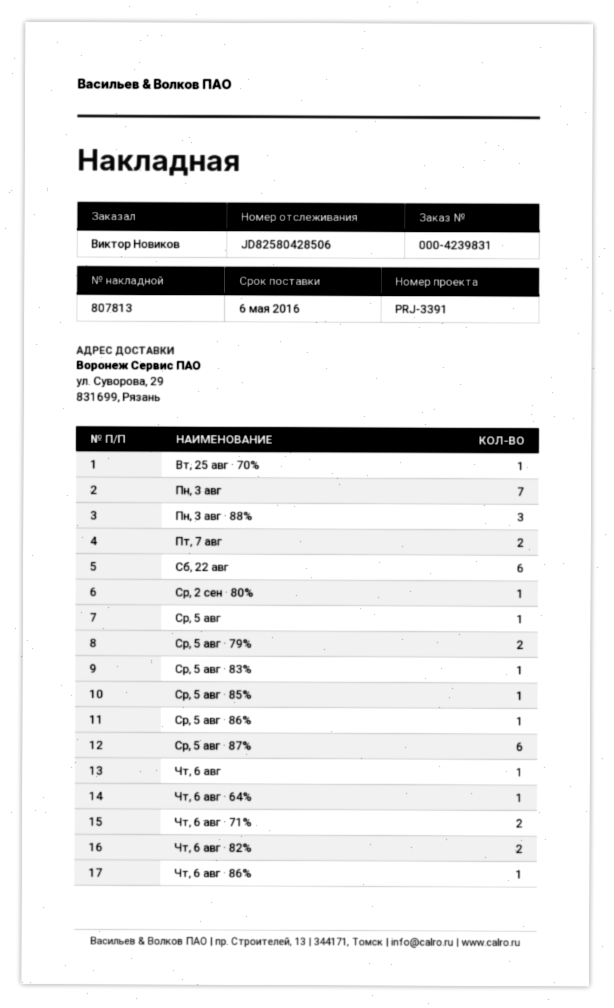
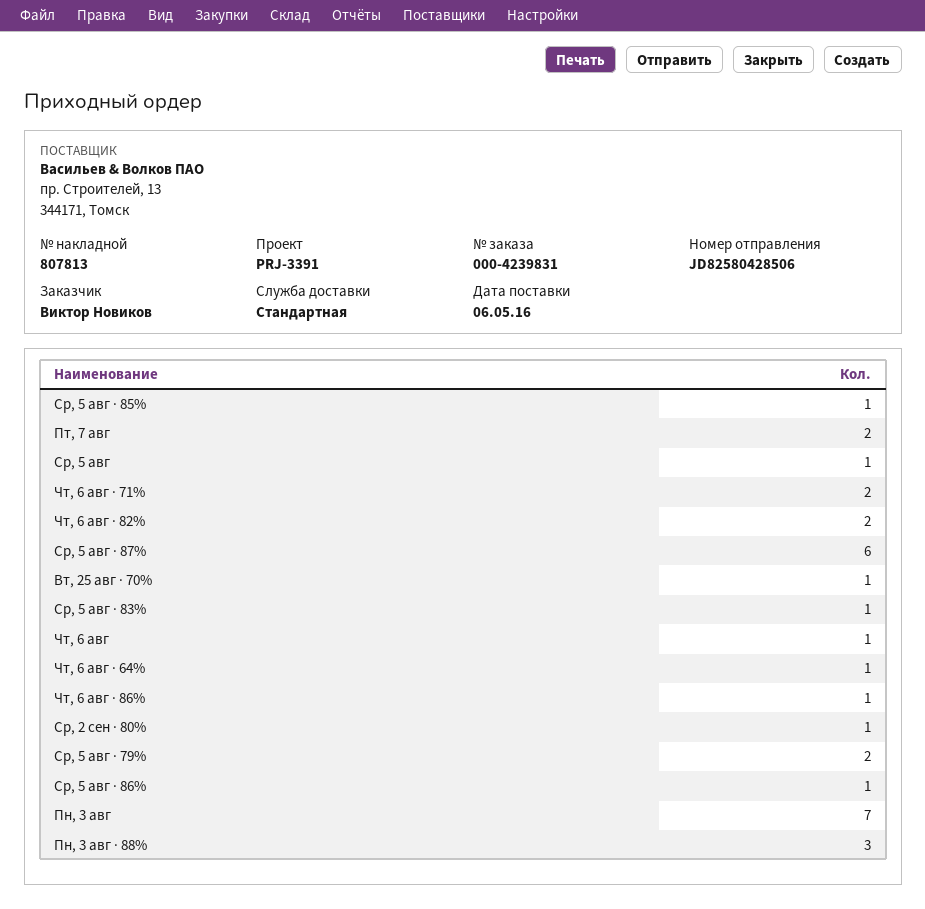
Сб, 22 авг: 6 -> none

